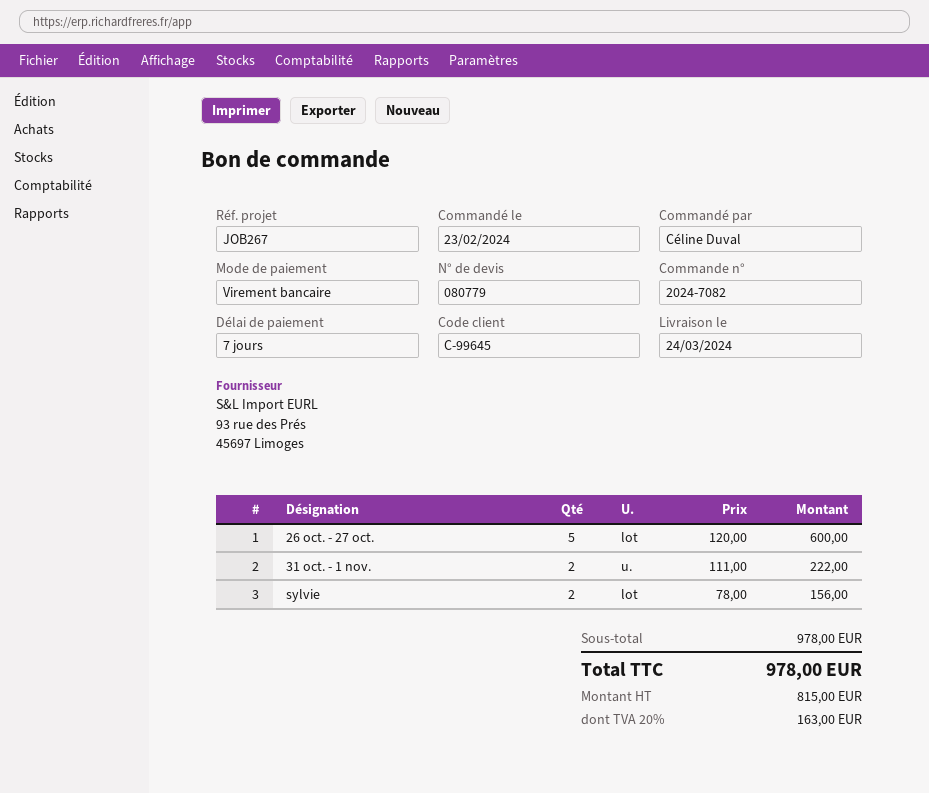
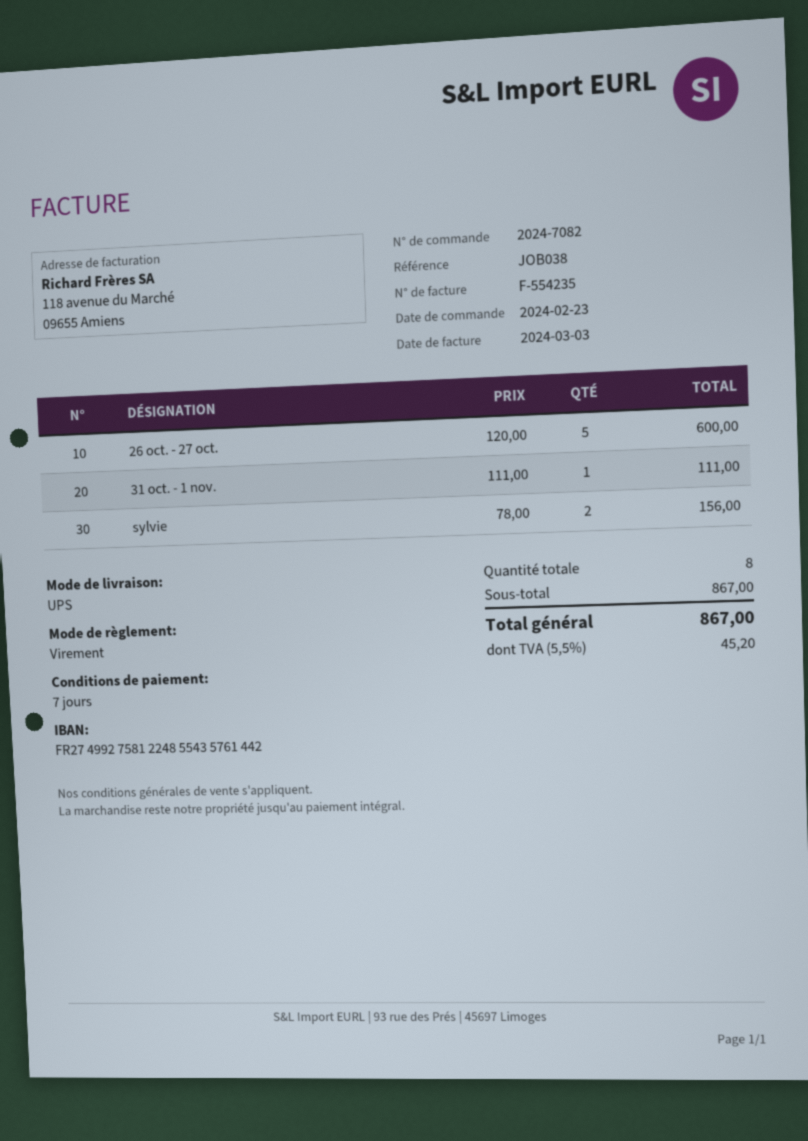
reference: JOB267 -> JOB038
31 oct. - 1 nov.: 2 x 111.00 = 222.00 -> 1 x 111.00 = 111.00
subtotal: 978.00 -> 867.00
tax: 20% = 163.00 -> 5.5% = 45.20
total: 978.00 -> 867.00

